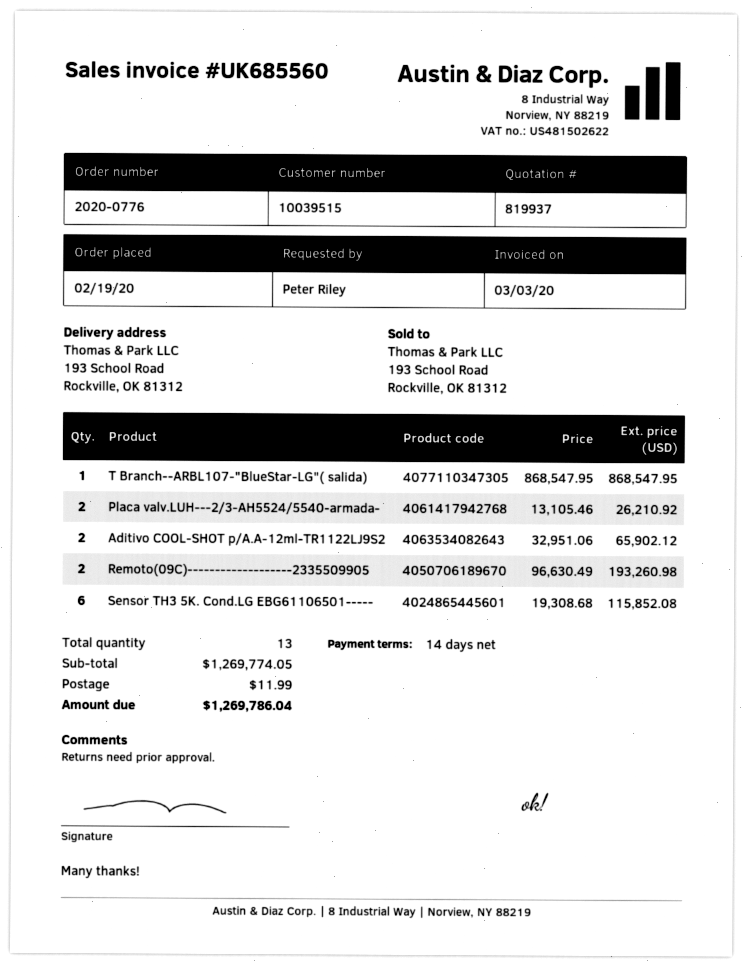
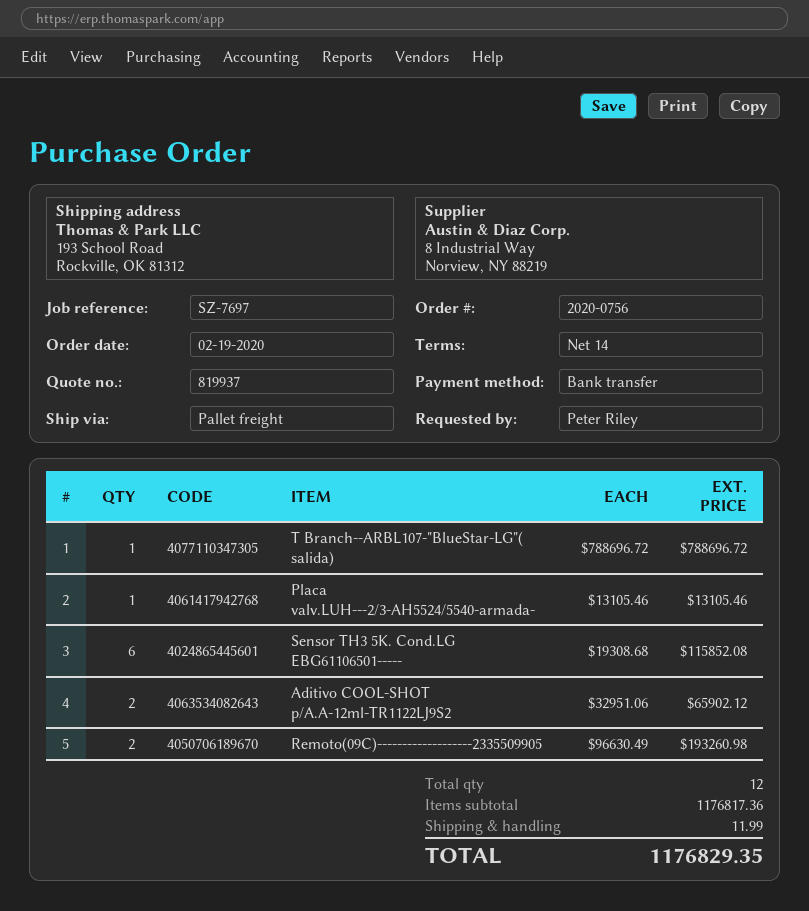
order number: 2020-0776 -> 2020-0756
T Branch--ARBL107-"BlueStar-LG"( salida): 1 x 868547.95 = 868547.95 -> 1 x 788696.72 = 788696.72
Placa valv.LUH---2/3-AH5524/5540-armada-: 2 x 13105.46 = 26210.92 -> 1 x 13105.46 = 13105.46
total quantity: 13 -> 12
subtotal: 1269774.05 -> 1176817.36
total: 1269786.04 -> 1176829.35

